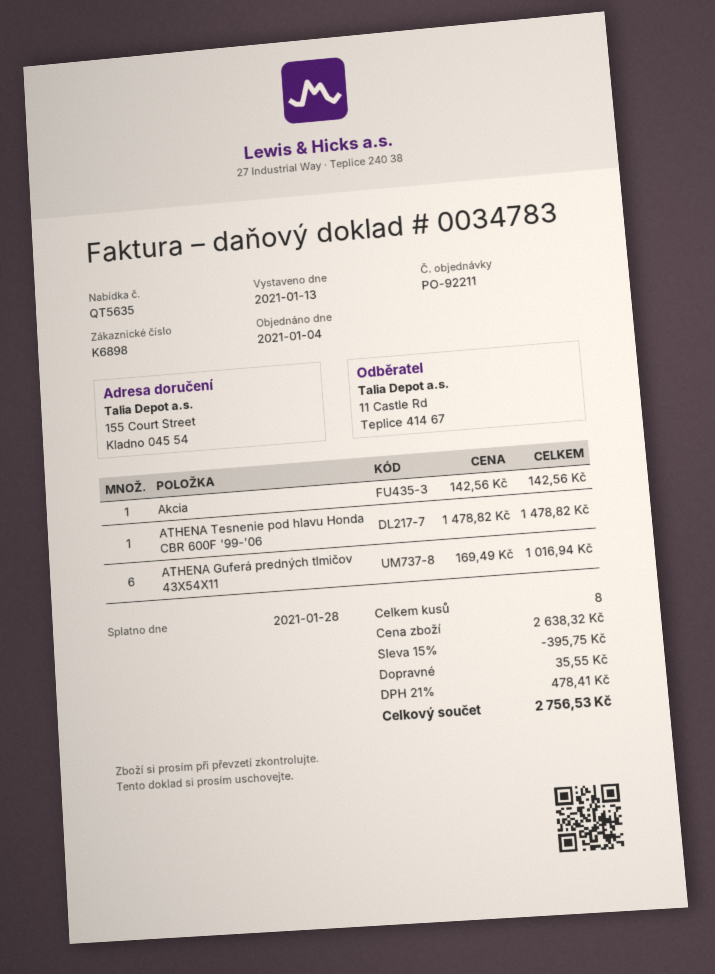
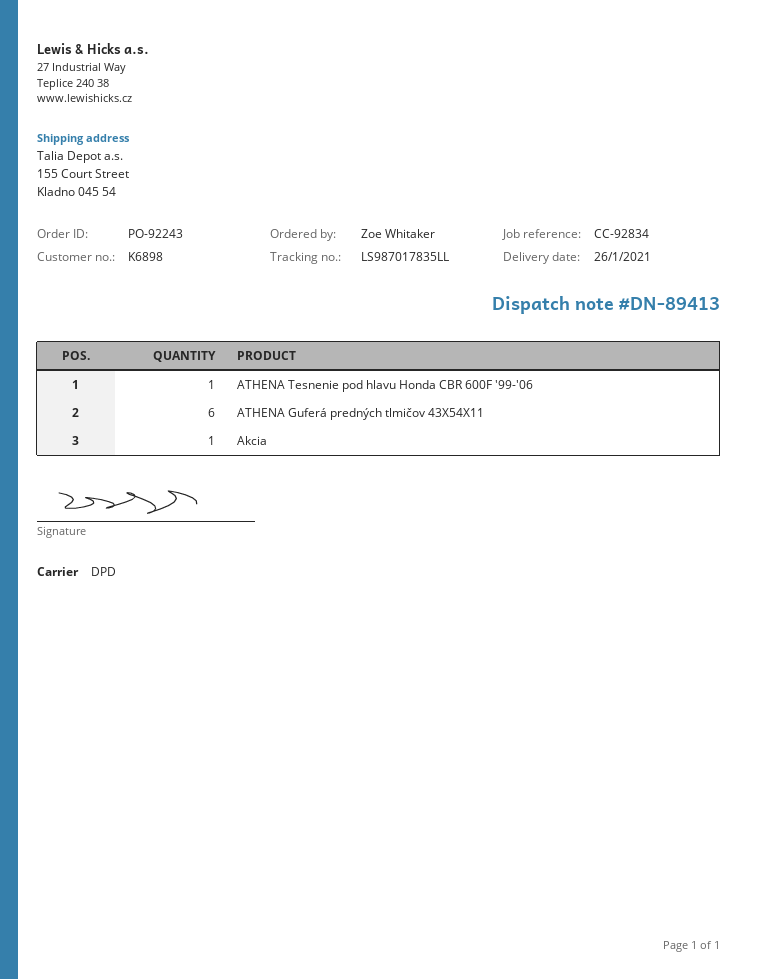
order number: PO-92211 -> PO-92243

